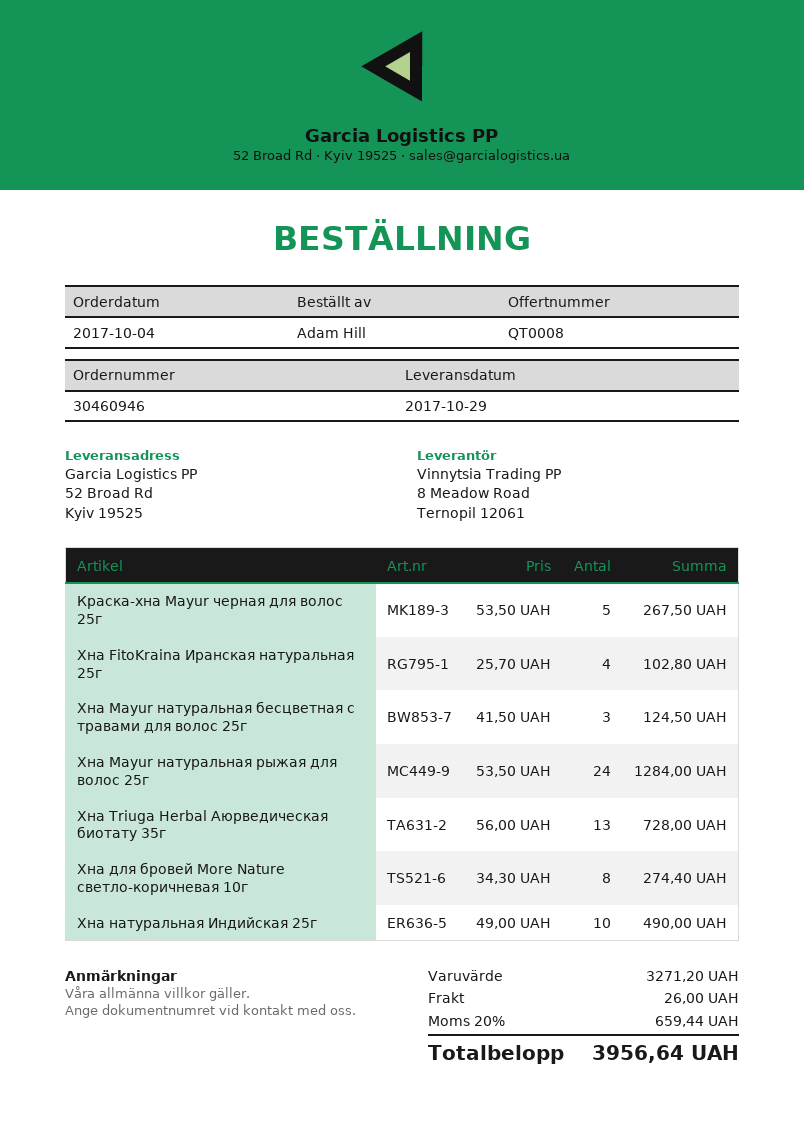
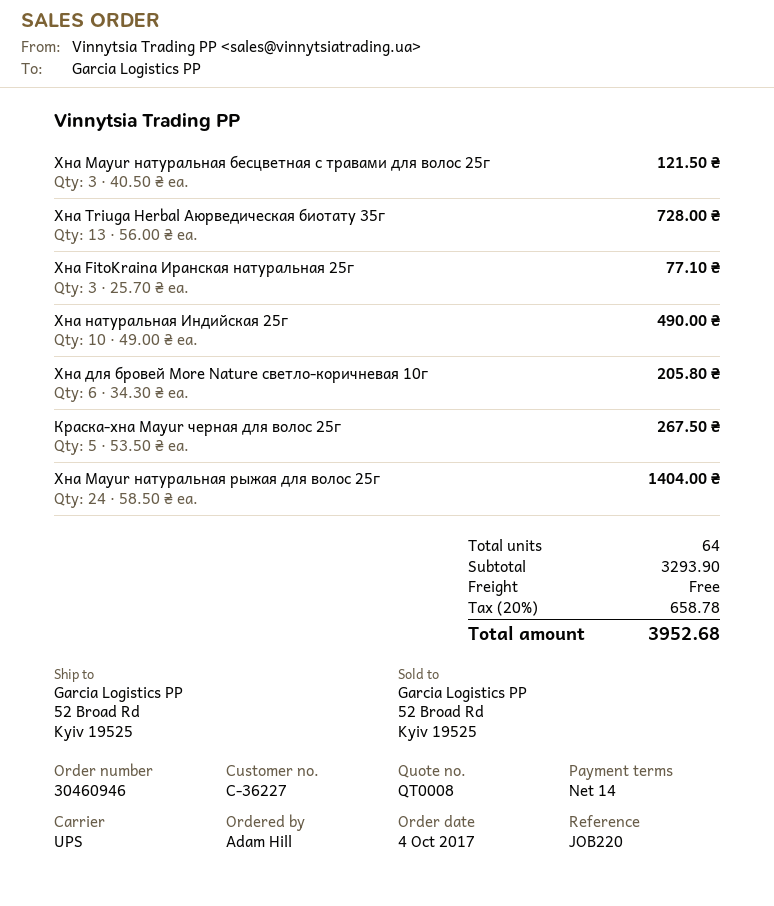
Хна FitoKraina Иранская натуральная 25г: 4 x 25.70 = 102.80 -> 3 x 25.70 = 77.10
Хна Mayur натуральная бесцветная с травами для волос 25г: 3 x 41.50 = 124.50 -> 3 x 40.50 = 121.50
Хна Mayur натуральная рыжая для волос 25г: 24 x 53.50 = 1284.00 -> 24 x 58.50 = 1404.00
Хна для бровей More Nature светло-коричневая 10г: 8 x 34.30 = 274.40 -> 6 x 34.30 = 205.80
subtotal: 3271.20 -> 3293.90
shipping: 26.00 -> 0.00
tax: 20% = 659.44 -> 20% = 658.78
total: 3956.64 -> 3952.68

